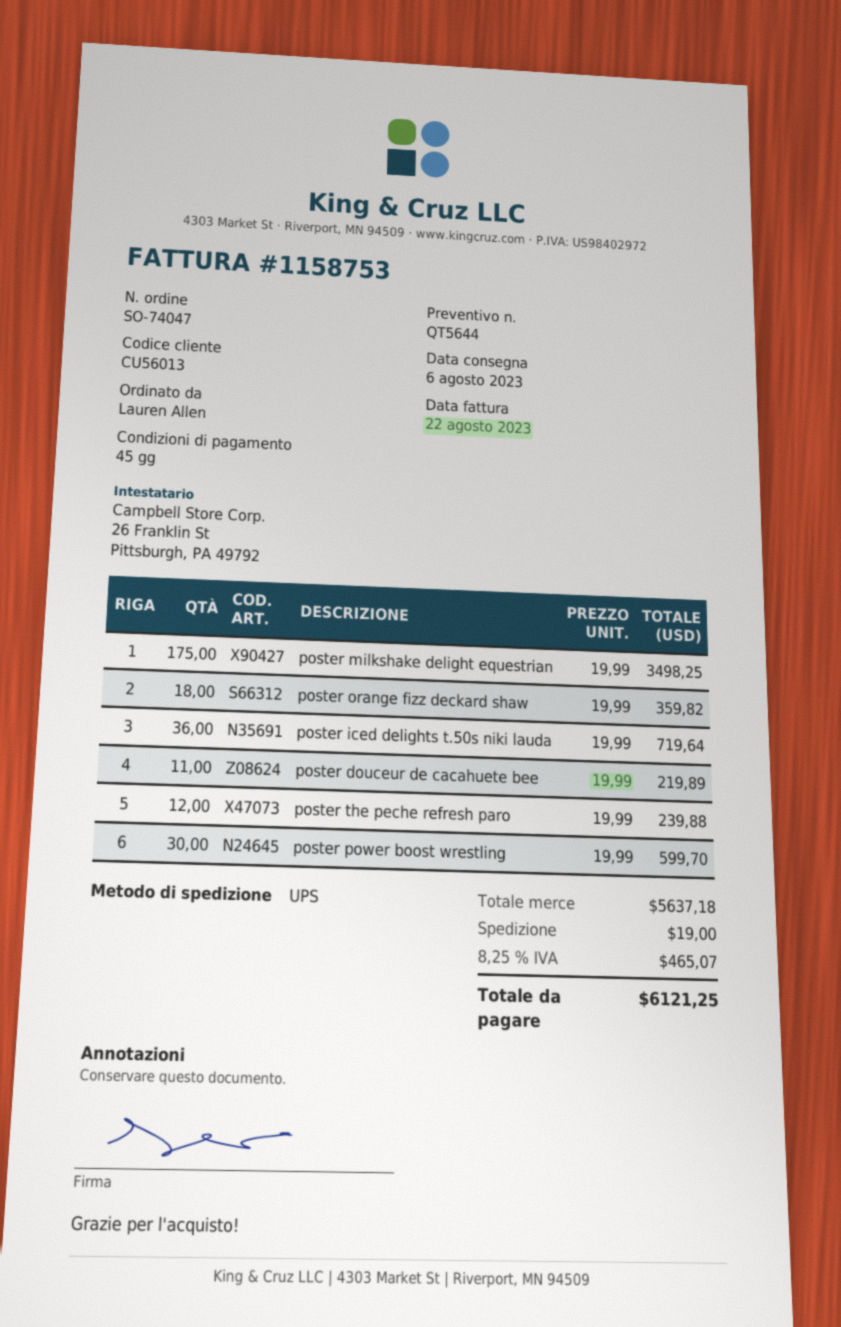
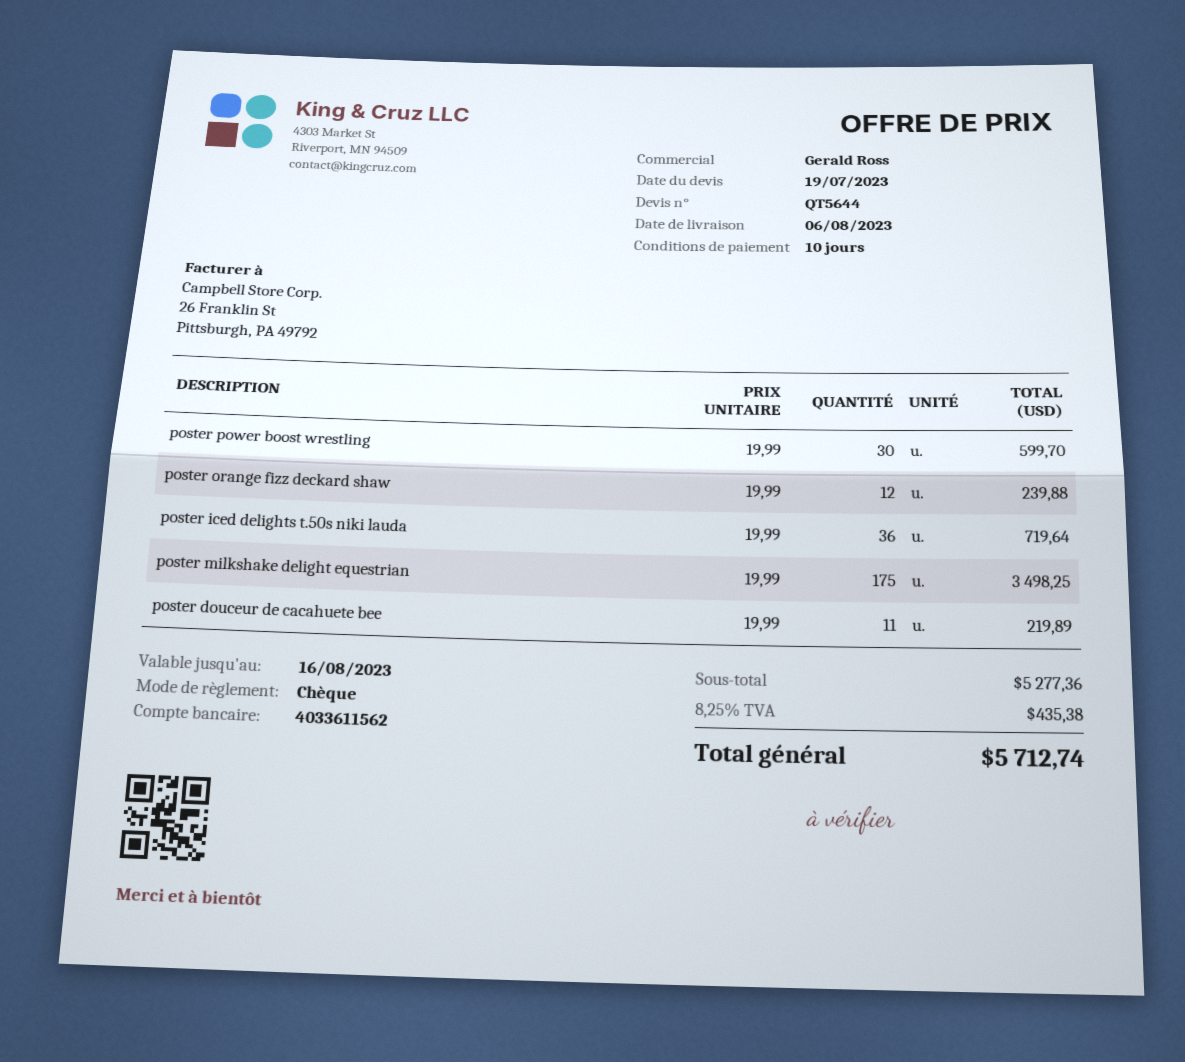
payment terms: 45 days -> 10 days
poster orange fizz deckard shaw: 18 x 19.99 = 359.82 -> 12 x 19.99 = 239.88
poster the peche refresh paro: 12 x 19.99 = 239.88 -> none
subtotal: 5637.18 -> 5277.36
shipping: 19.00 -> none
tax: 8.25% = 465.07 -> 8.25% = 435.38
total: 6121.25 -> 5712.74

